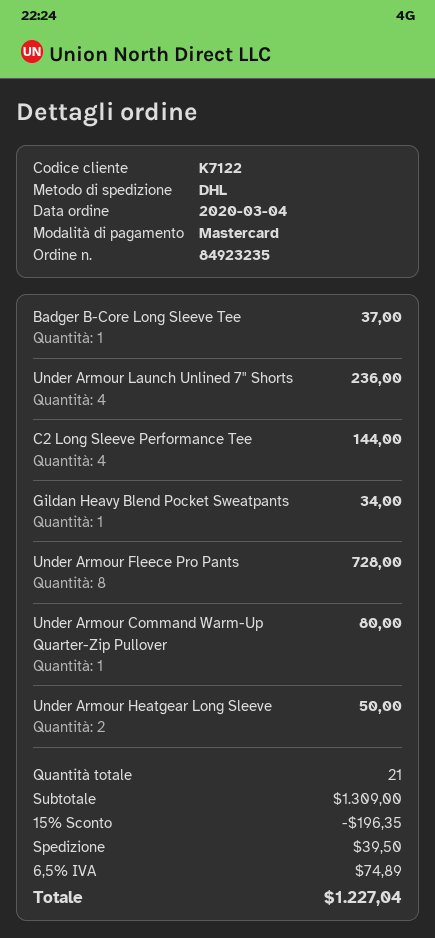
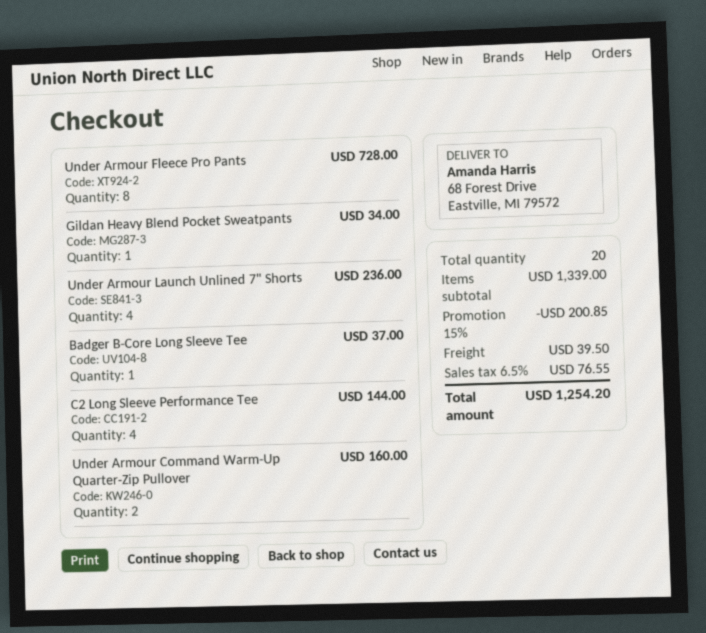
Under Armour Command Warm-Up Quarter-Zip Pullover: 1 for 80.00 -> 2 for 160.00
Under Armour Heatgear Long Sleeve: 2 for 50.00 -> none
total quantity: 21 -> 20
subtotal: 1309.00 -> 1339.00
discount: 15% = 196.35 -> 15% = 200.85
tax: 6.5% = 74.89 -> 6.5% = 76.55
total: 1227.04 -> 1254.20

